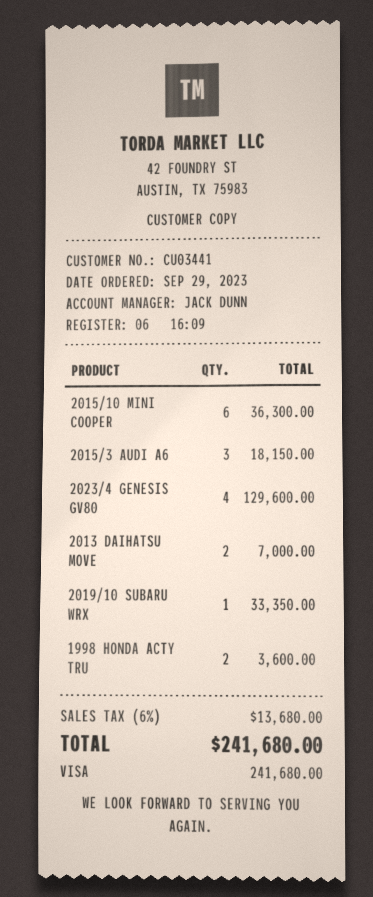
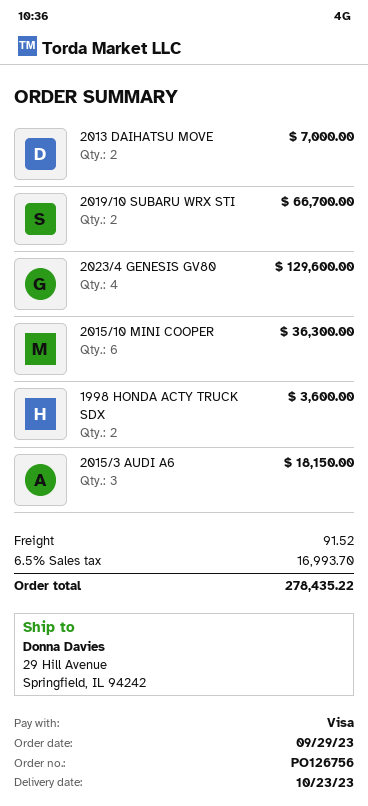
2019/10 SUBARU WRX: 1 for 33350.00 -> 2 for 66700.00
shipping: none -> 91.52
tax: 6% = 13680.00 -> 6.5% = 16993.70
total: 241680.00 -> 278435.22

